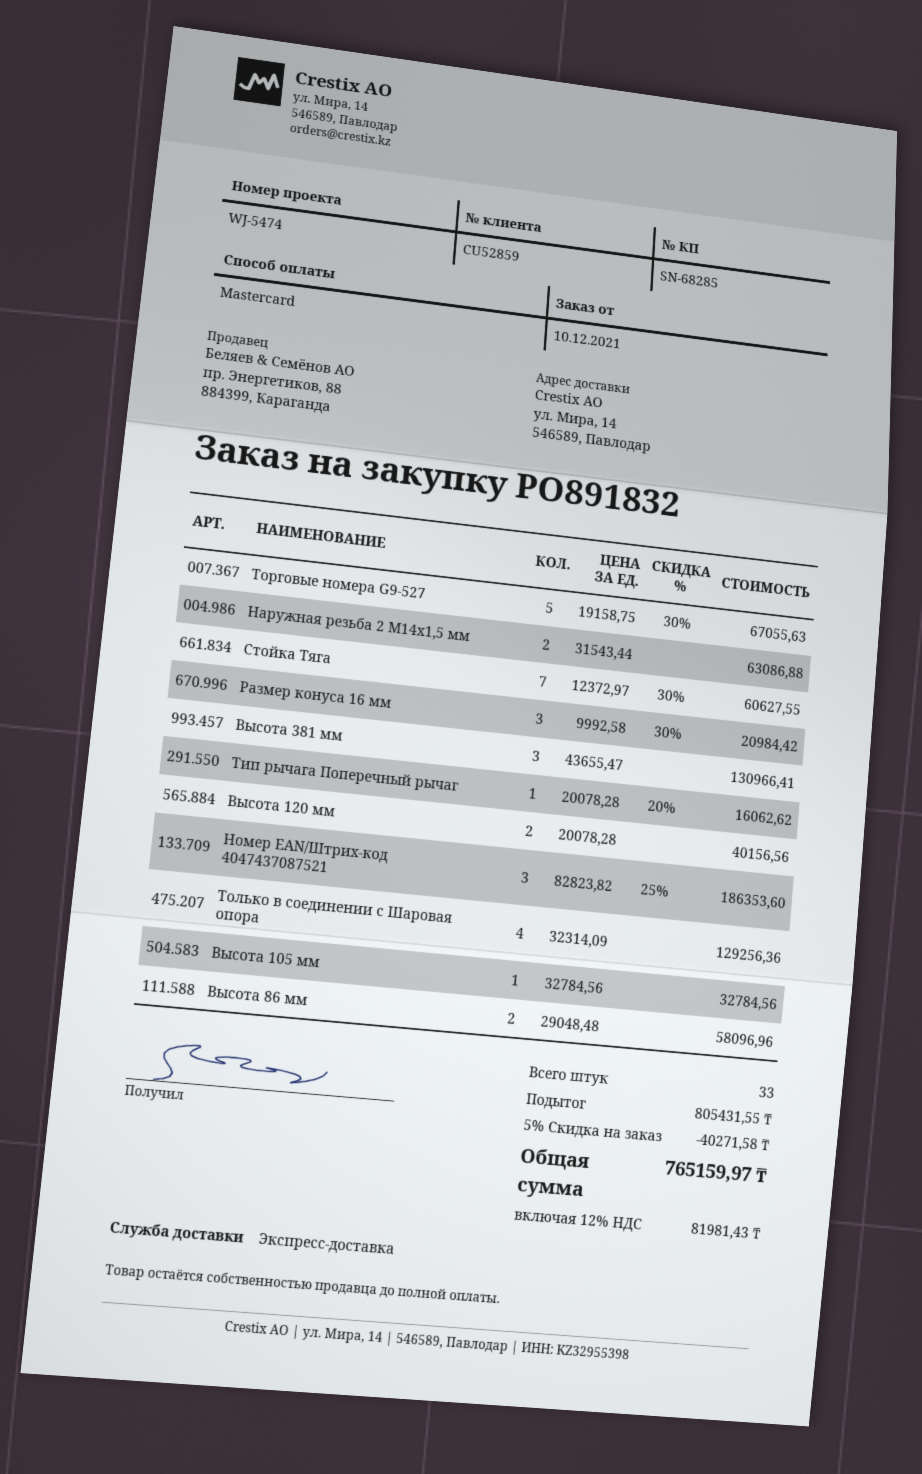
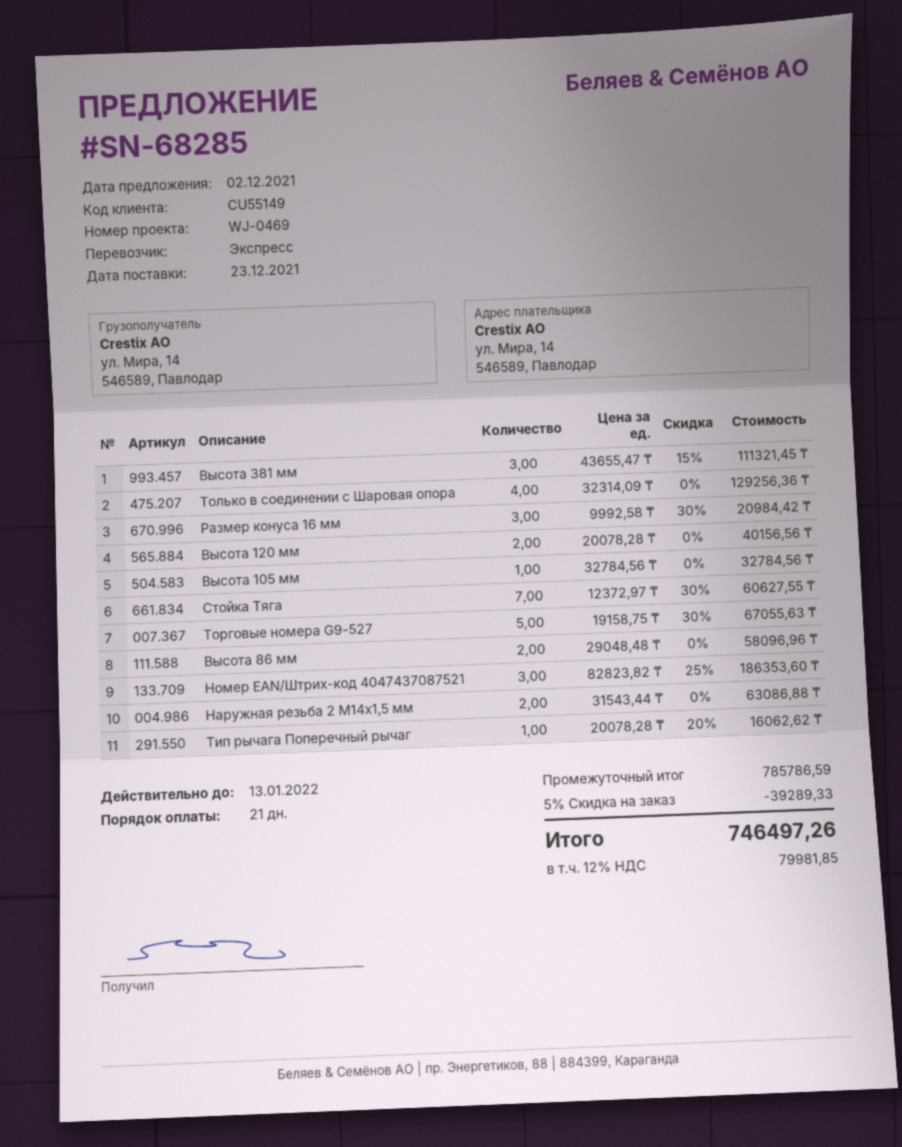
customer number: CU52859 -> CU55149
reference: WJ-5474 -> WJ-0469
Высота 381 мм: 3 x 43655.47 = 130966.41 -> 3 x 43655.47 - 15% = 111321.45
subtotal: 805431.55 -> 785786.59
discount: 5% = 40271.58 -> 5% = 39289.33
tax: 12% = 81981.43 -> 12% = 79981.85
total: 765159.97 -> 746497.26

